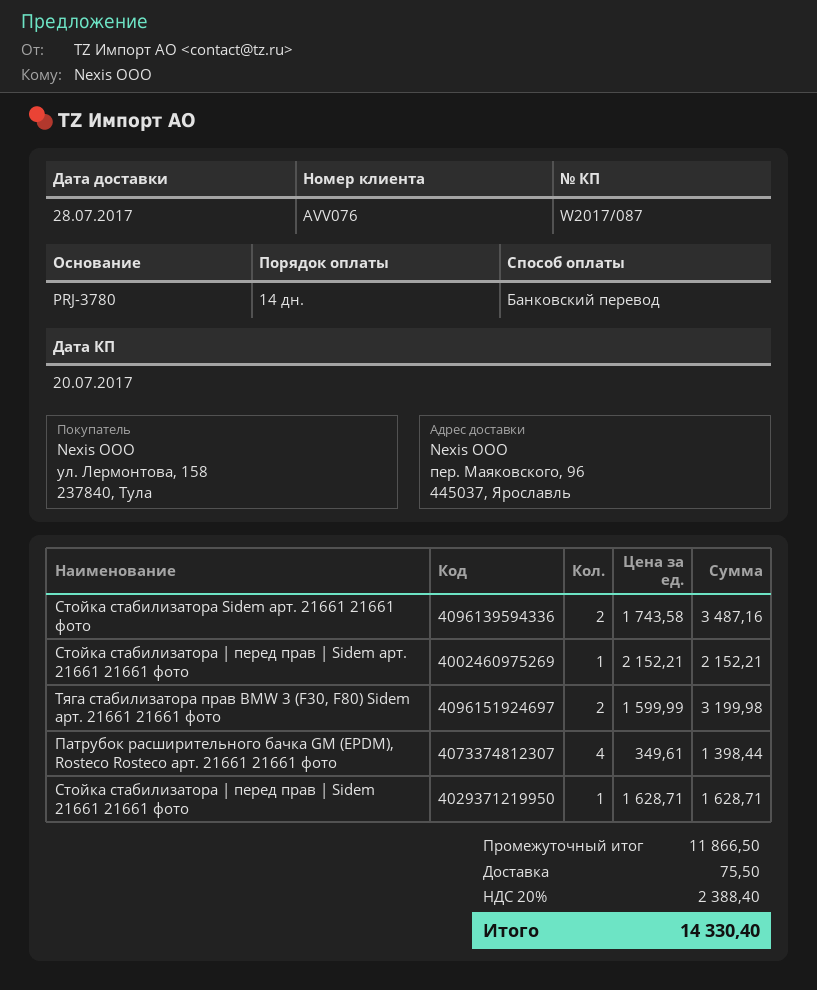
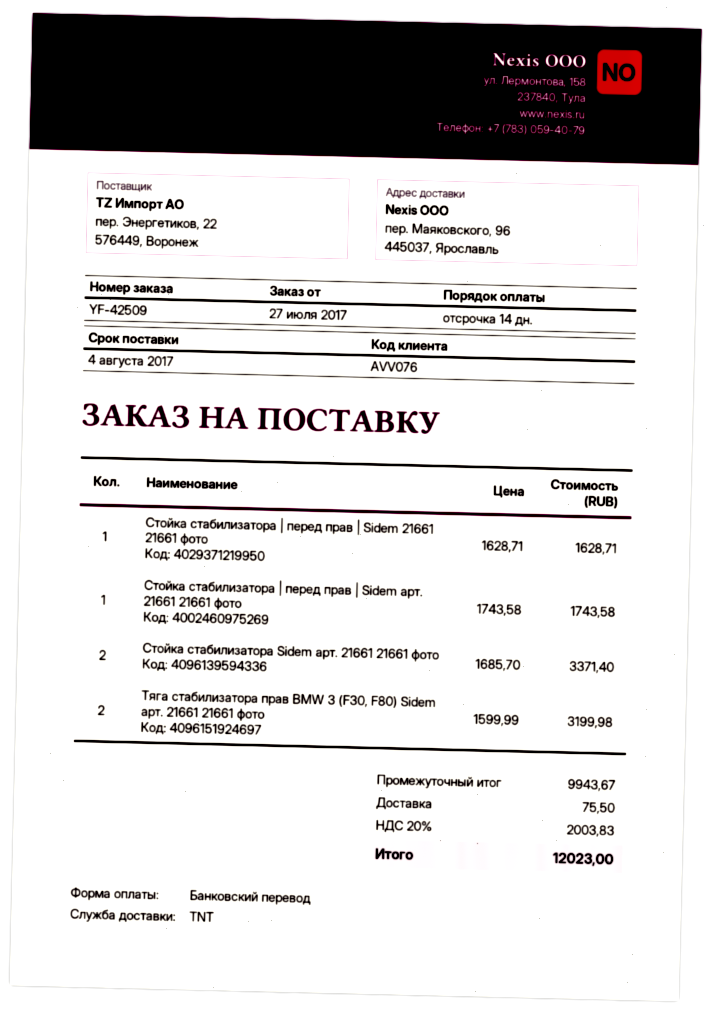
delivery date: 2017-07-28 -> 2017-08-04
Стойка стабилизатора Sidem арт. 21661 21661 фото: 2 x 1743.58 = 3487.16 -> 2 x 1685.70 = 3371.40
Стойка стабилизатора | перед прав | Sidem арт. 21661 21661 фото: 1 x 2152.21 = 2152.21 -> 1 x 1743.58 = 1743.58
Патрубок расширительного бачка GM (EPDM), Rosteco Rosteco арт. 21661 21661 фото: 4 x 349.61 = 1398.44 -> none
subtotal: 11866.50 -> 9943.67
tax: 20% = 2388.40 -> 20% = 2003.83
total: 14330.40 -> 12023.00

